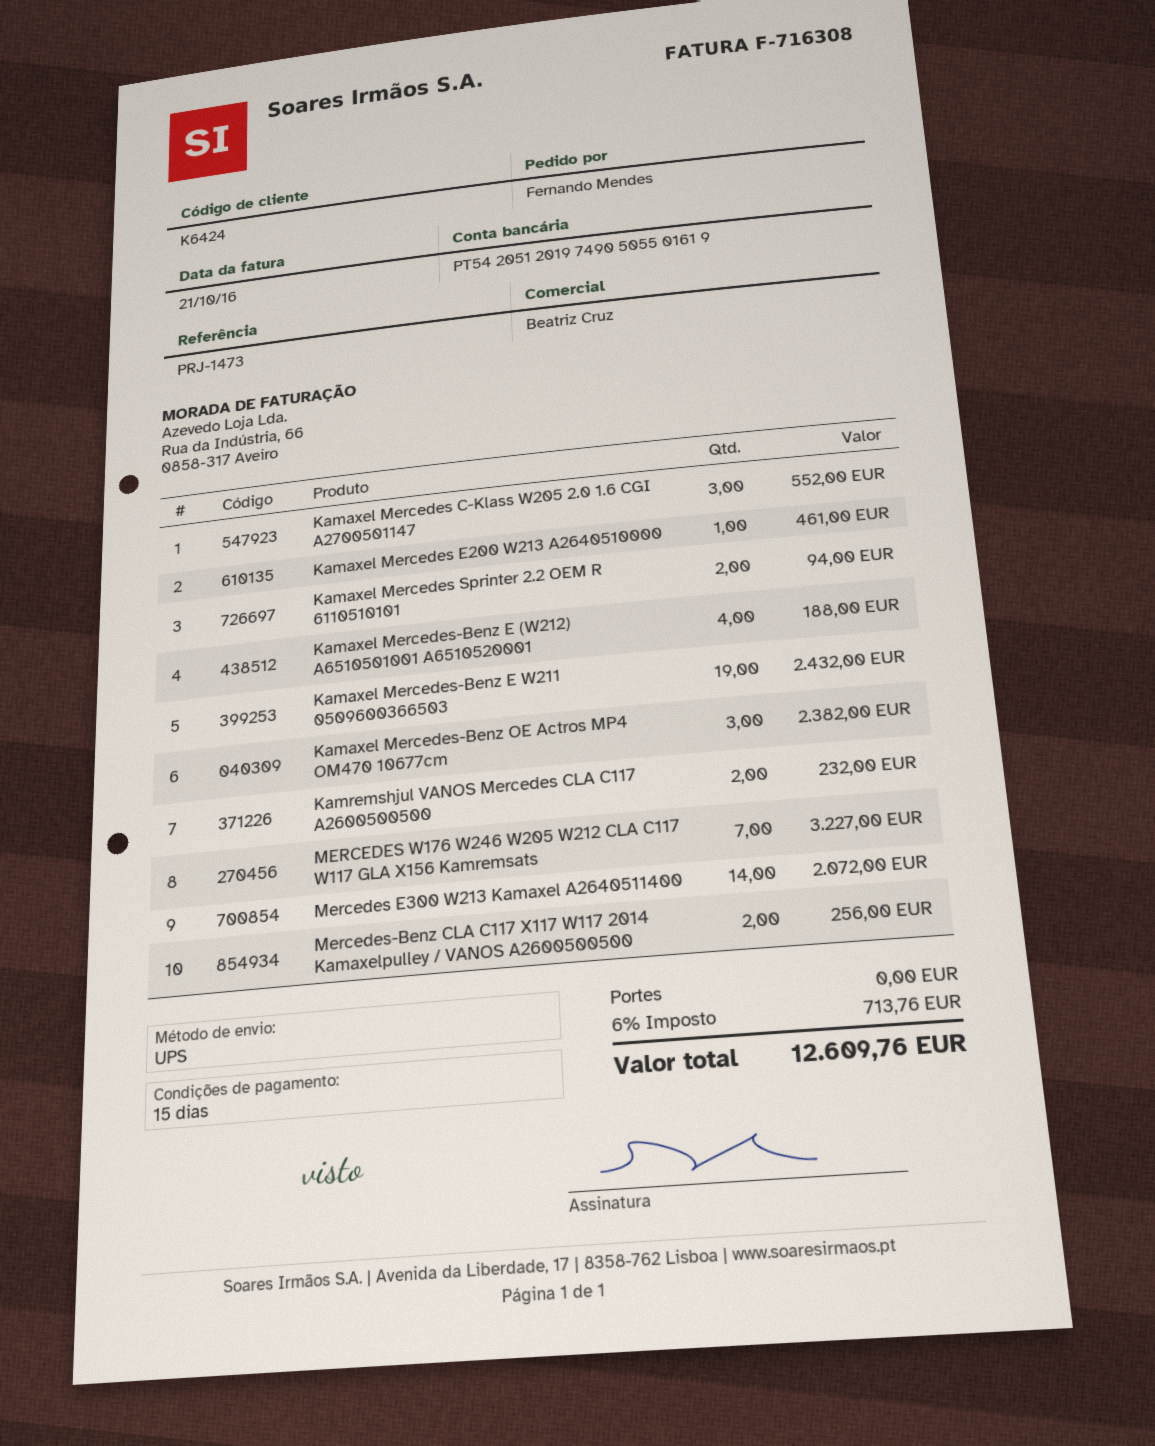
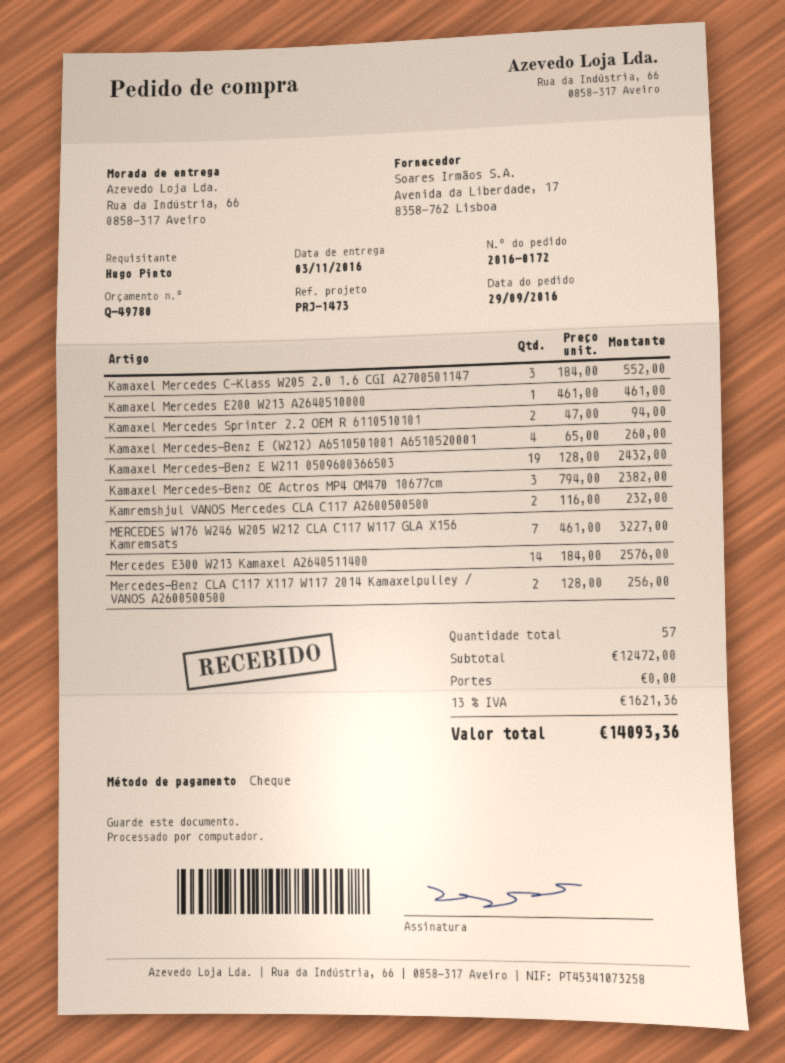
ordered by: Fernando Mendes -> Hugo Pinto
Kamaxel Mercedes-Benz E (W212) A6510501001 A6510520001: 4 for 188.00 -> 4 for 260.00
Mercedes E300 W213 Kamaxel A2640511400: 14 for 2072.00 -> 14 for 2576.00
tax: 6% = 713.76 -> 13% = 1621.36
total: 12609.76 -> 14093.36

